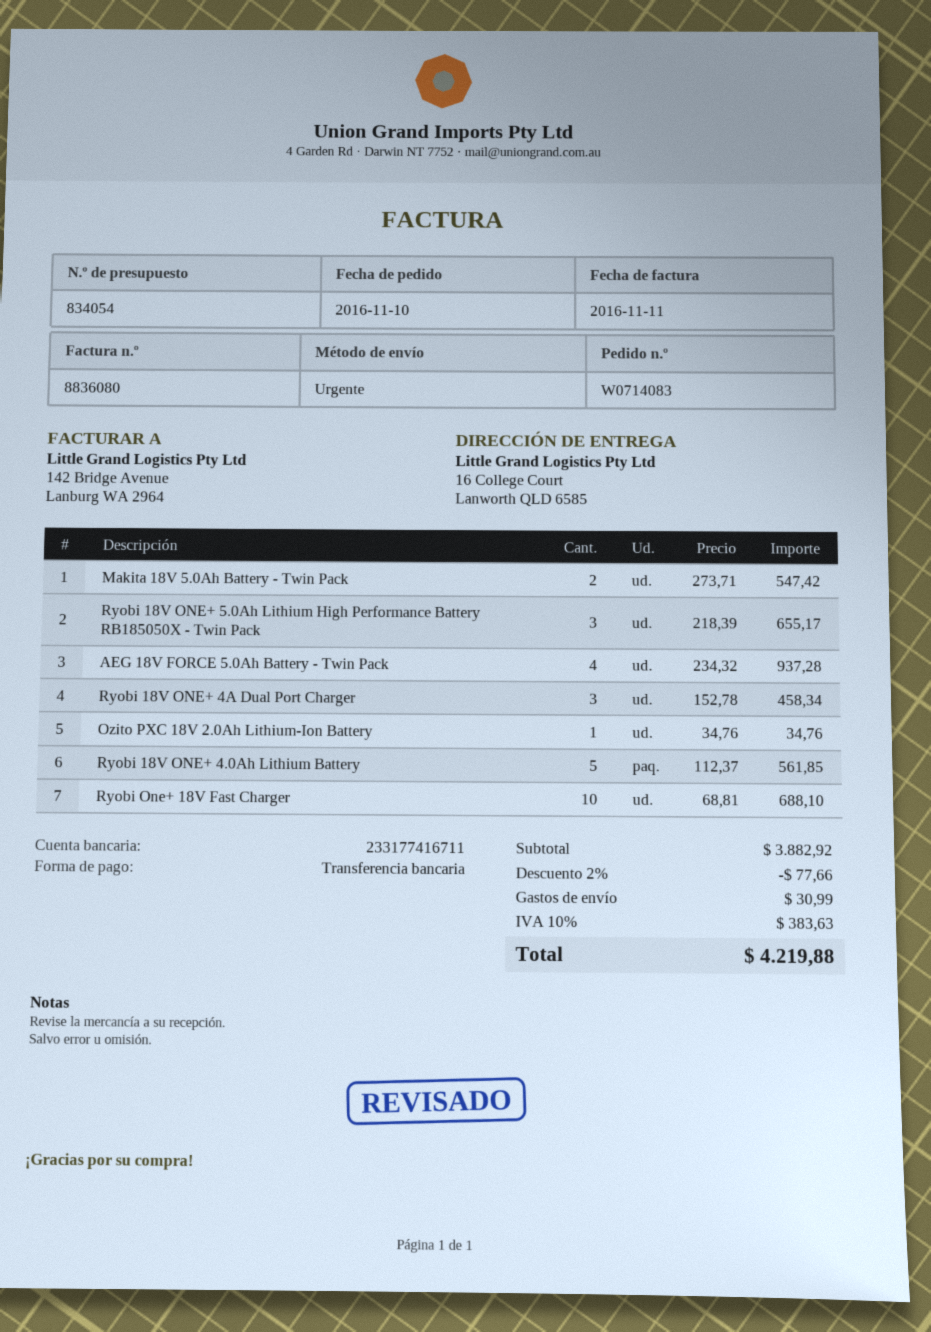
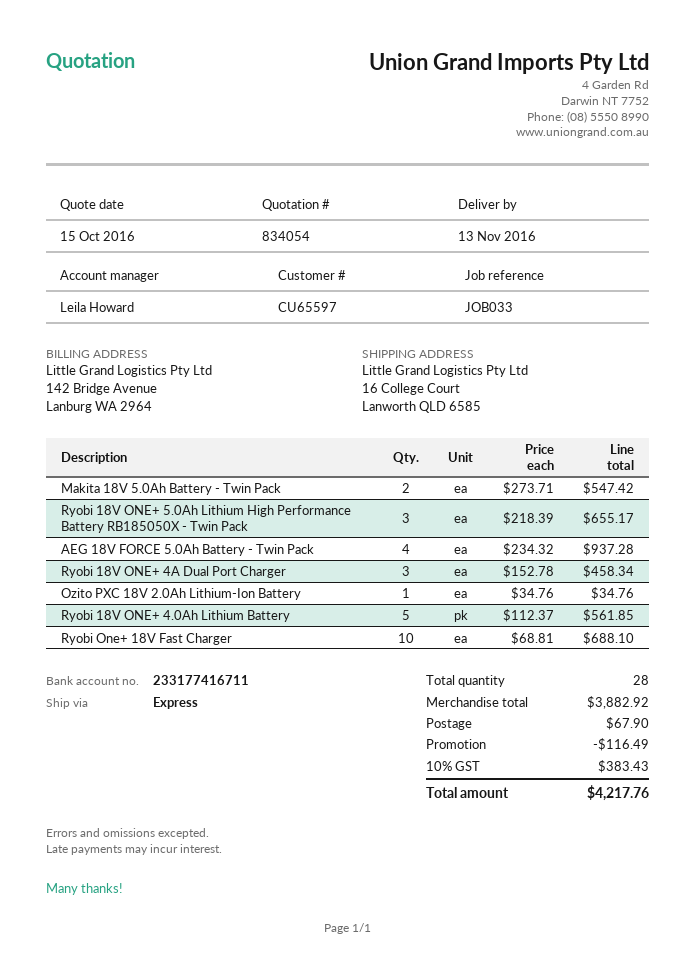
discount: 77.66 -> 116.49
shipping: 30.99 -> 67.90
tax: 10% = 383.63 -> 10% = 383.43
total: 4219.88 -> 4217.76

